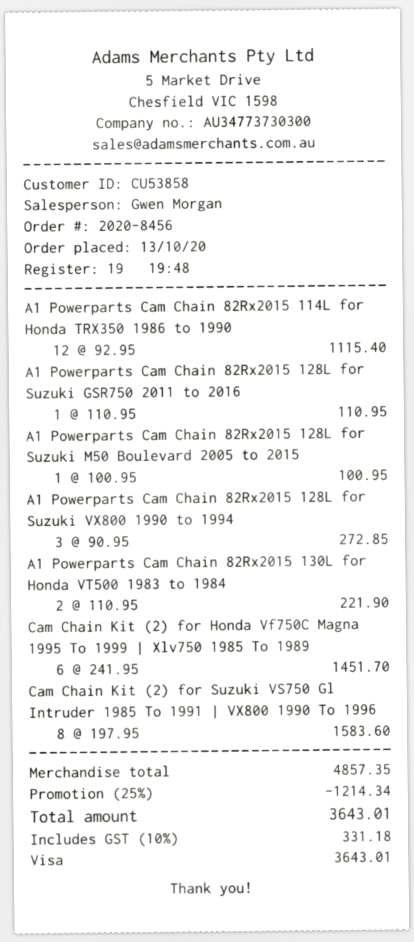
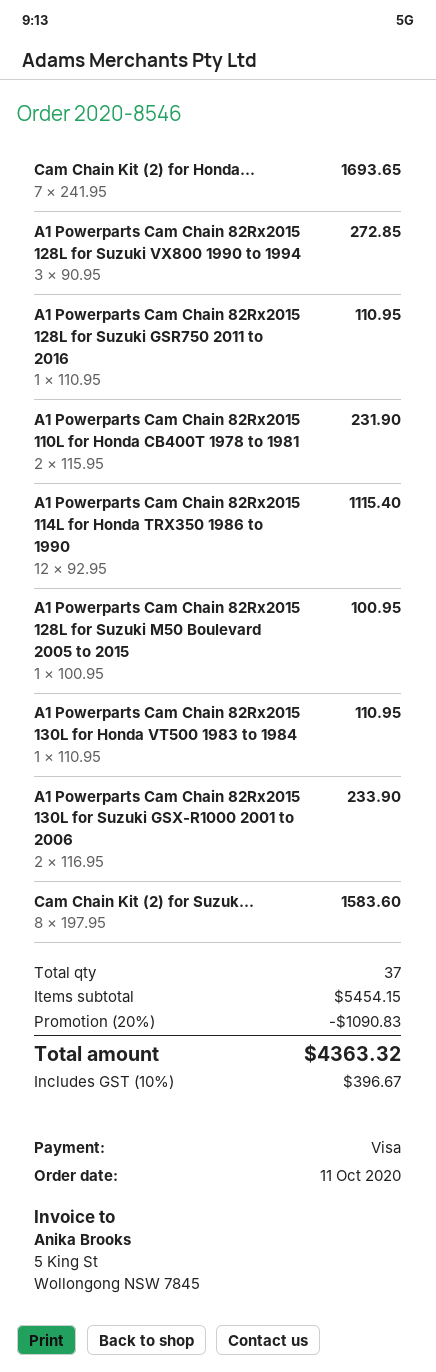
order number: 2020-8456 -> 2020-8546
order date: 2020-10-13 -> 2020-10-11
A1 Powerparts Cam Chain 82Rx2015 130L for Honda VT500 1983 to 1984: 2 x 110.95 = 221.90 -> 1 x 110.95 = 110.95
Cam Chain Kit (2) for Honda Vf750C Magna 1995 To 1999 | Xlv750 1985 To 1989: 6 x 241.95 = 1451.70 -> 7 x 241.95 = 1693.65
A1 Powerparts Cam Chain 82Rx2015 110L for Honda CB400T 1978 to 1981: none -> 2 x 115.95 = 231.90
A1 Powerparts Cam Chain 82Rx2015 130L for Suzuki GSX-R1000 2001 to 2006: none -> 2 x 116.95 = 233.90
subtotal: 4857.35 -> 5454.15
discount: 25% = 1214.34 -> 20% = 1090.83
tax: 10% = 331.18 -> 10% = 396.67
total: 3643.01 -> 4363.32

